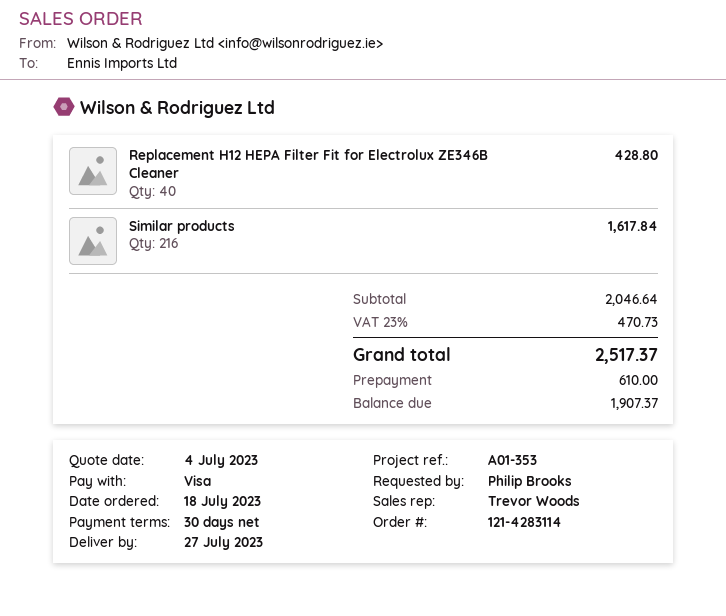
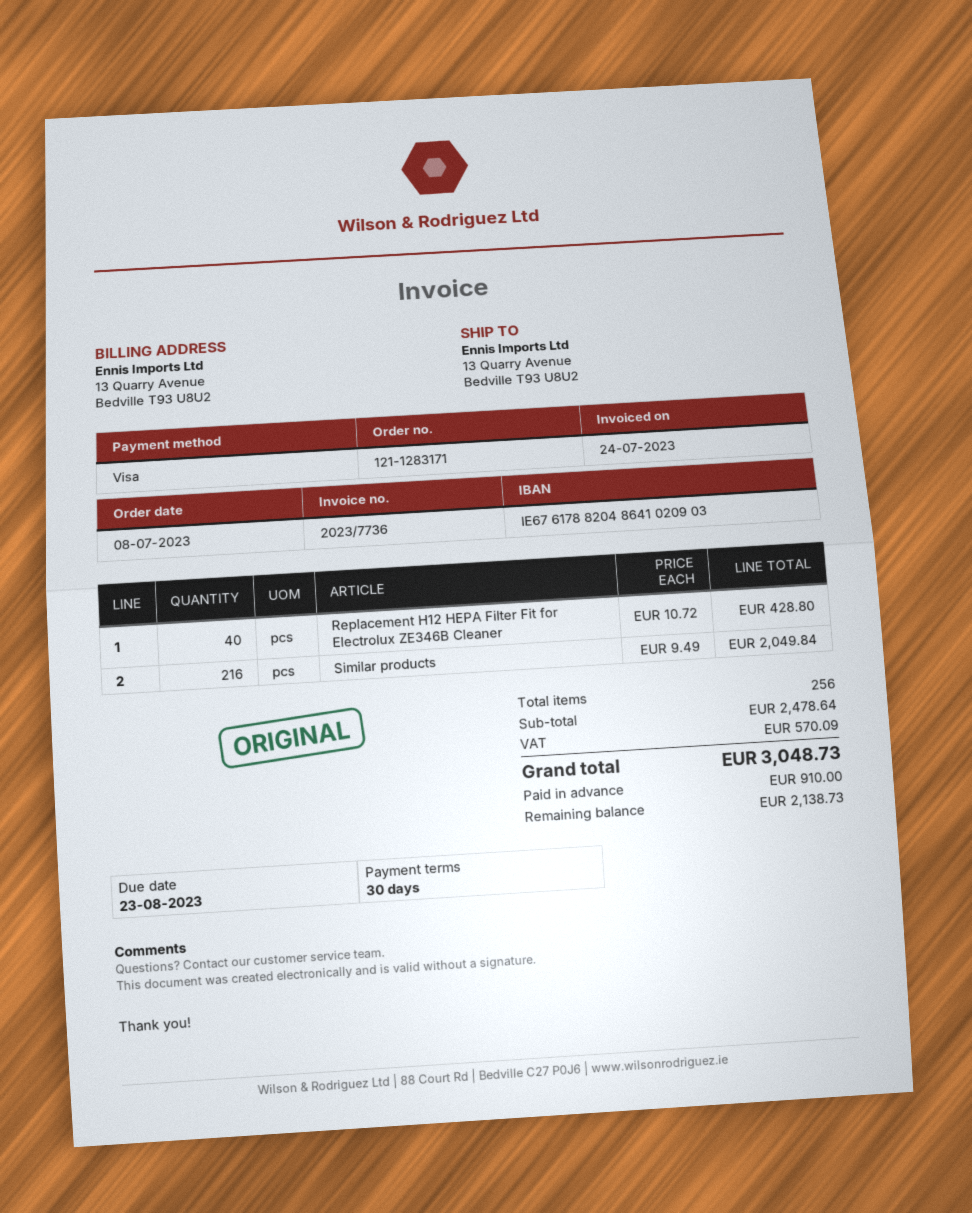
order number: 121-4283114 -> 121-1283171
order date: 2023-07-18 -> 2023-07-08
Similar products: 216 for 1617.84 -> 216 for 2049.84
subtotal: 2046.64 -> 2478.64
tax: 470.73 -> 570.09
total: 2517.37 -> 3048.73
deposit: 610.00 -> 910.00
balance: 1907.37 -> 2138.73

